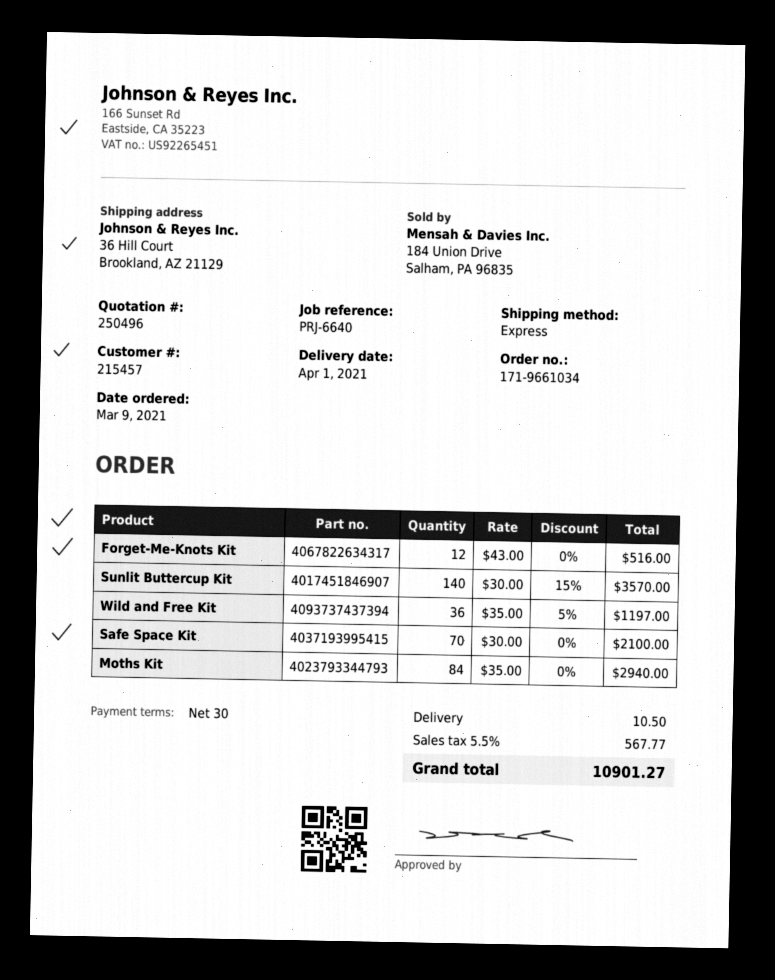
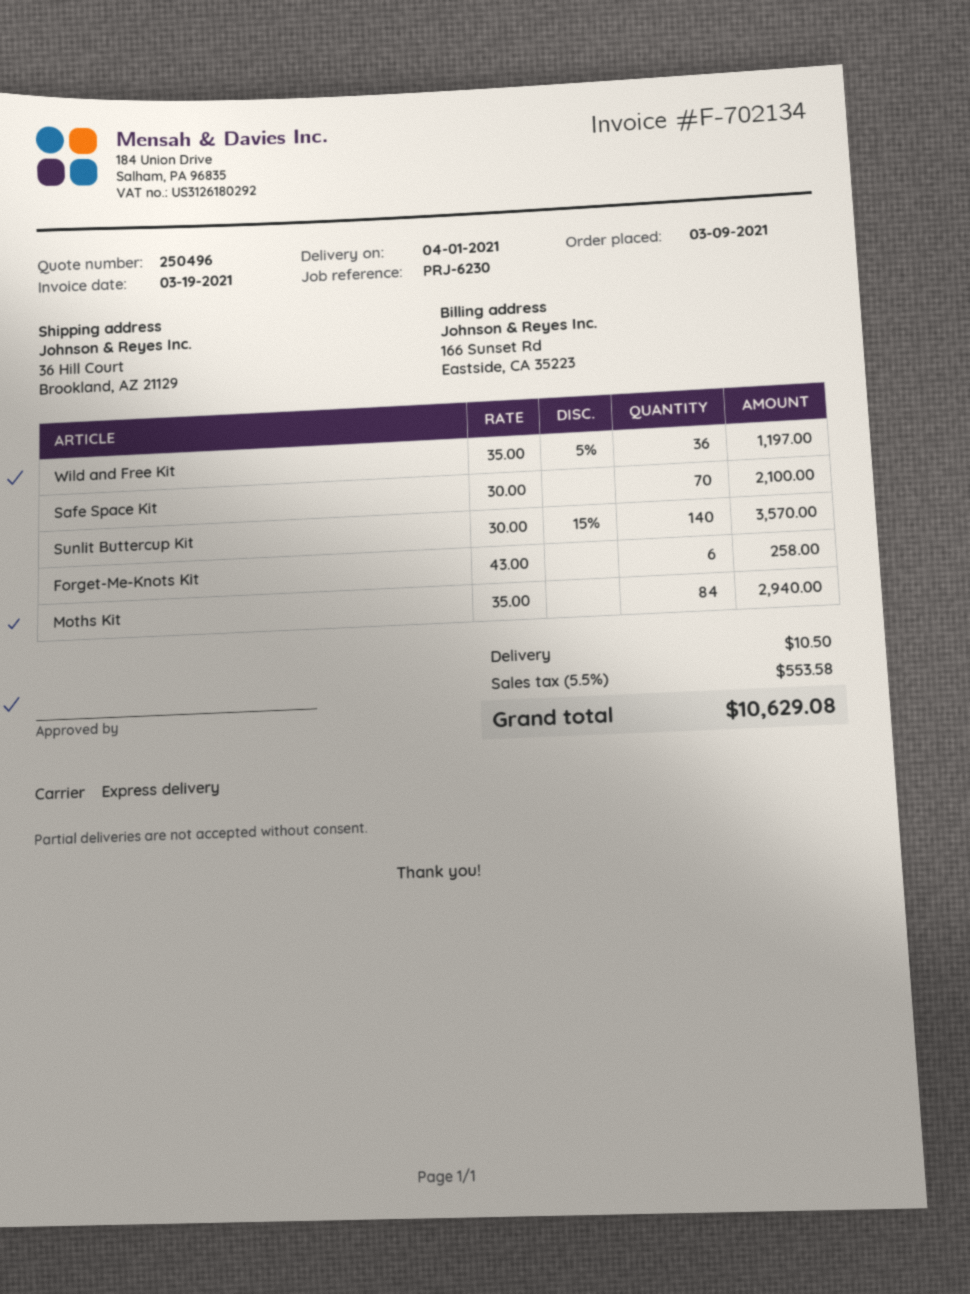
reference: PRJ-6640 -> PRJ-6230
Forget-Me-Knots Kit: 12 x 43.00 = 516.00 -> 6 x 43.00 = 258.00
tax: 5.5% = 567.77 -> 5.5% = 553.58
total: 10901.27 -> 10629.08

